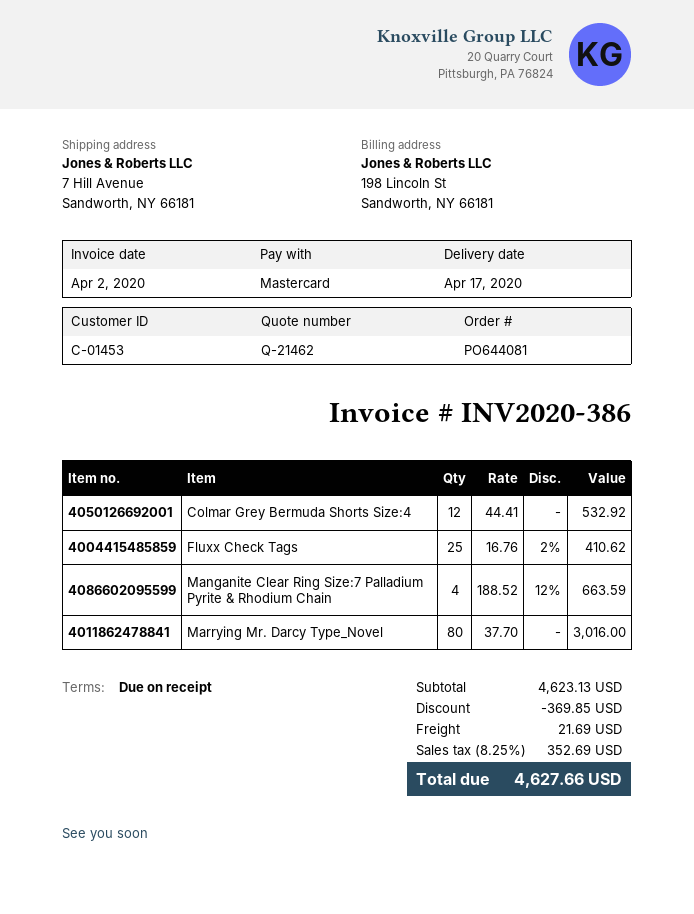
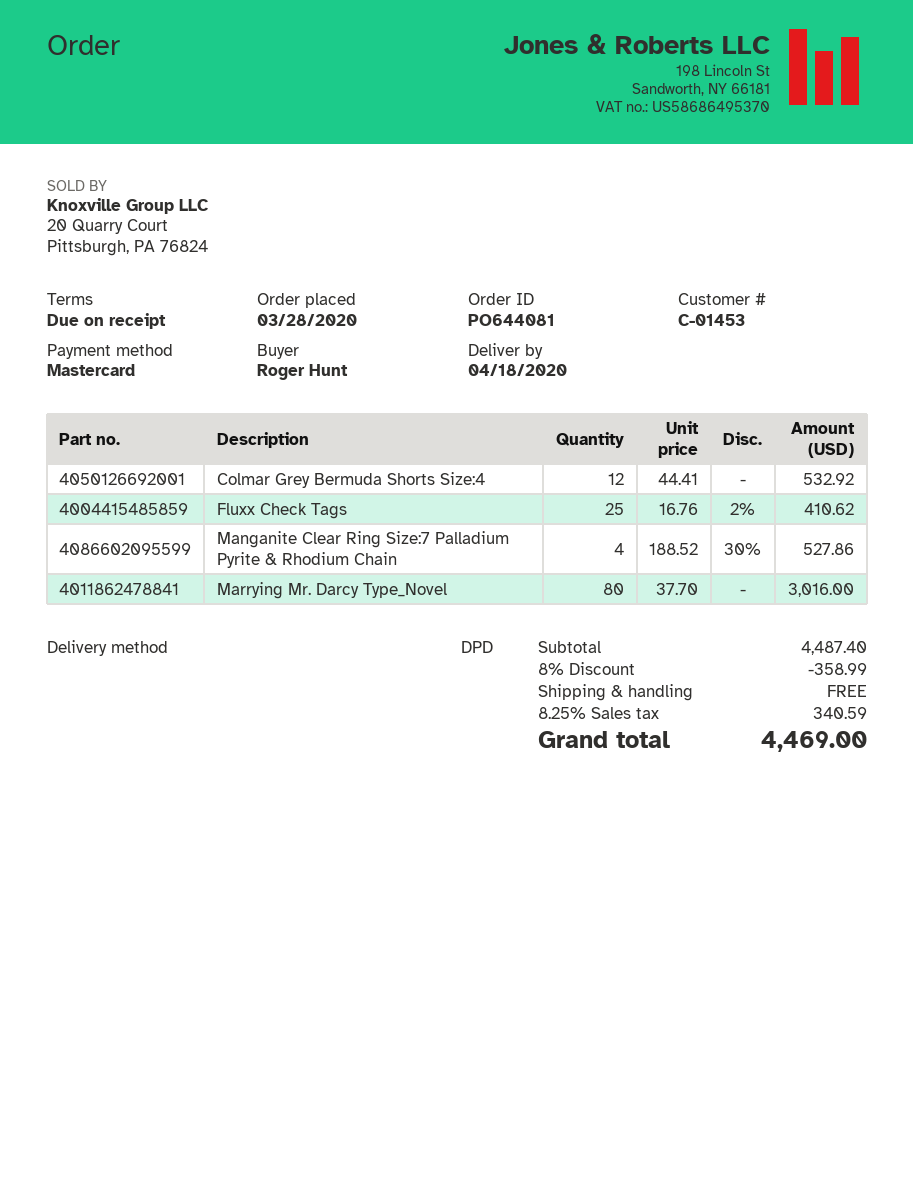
delivery date: 2020-04-17 -> 2020-04-18
Manganite Clear Ring Size:7 Palladium Pyrite & Rhodium Chain: 4 x 188.52 - 12% = 663.59 -> 4 x 188.52 - 30% = 527.86
subtotal: 4623.13 -> 4487.40
discount: 369.85 -> 358.99
shipping: 21.69 -> 0.00
tax: 8.25% = 352.69 -> 8.25% = 340.59
total: 4627.66 -> 4469.00

